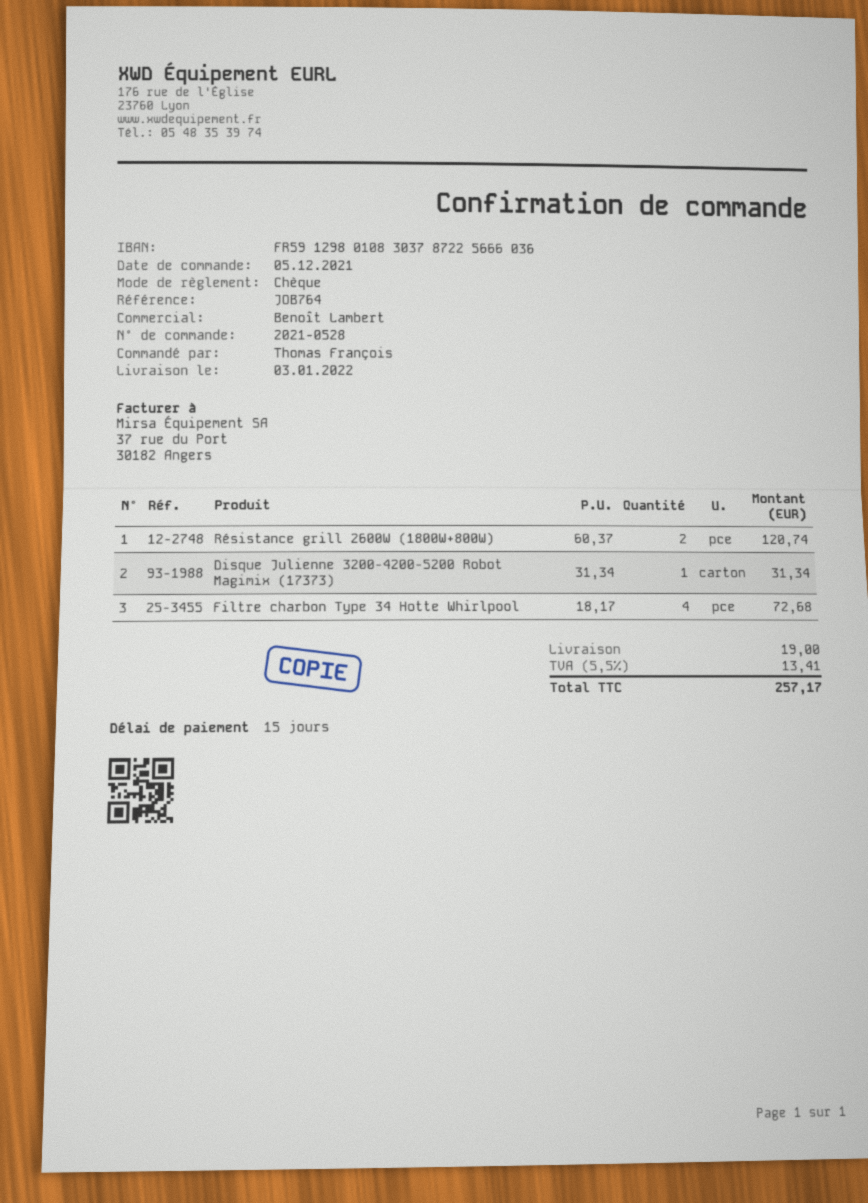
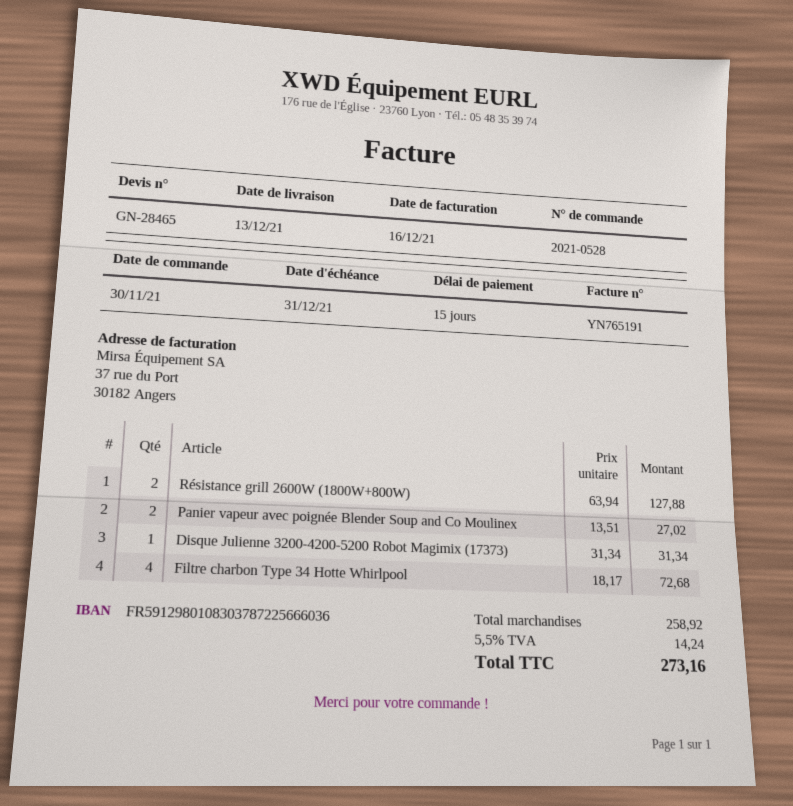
order date: 2021-12-05 -> 2021-11-30
delivery date: 2022-01-03 -> 2021-12-13
Résistance grill 2600W (1800W+800W): 2 x 60.37 = 120.74 -> 2 x 63.94 = 127.88
Panier vapeur avec poignée Blender Soup and Co Moulinex: none -> 2 x 13.51 = 27.02
shipping: 19.00 -> none
tax: 5.5% = 13.41 -> 5.5% = 14.24
total: 257.17 -> 273.16

